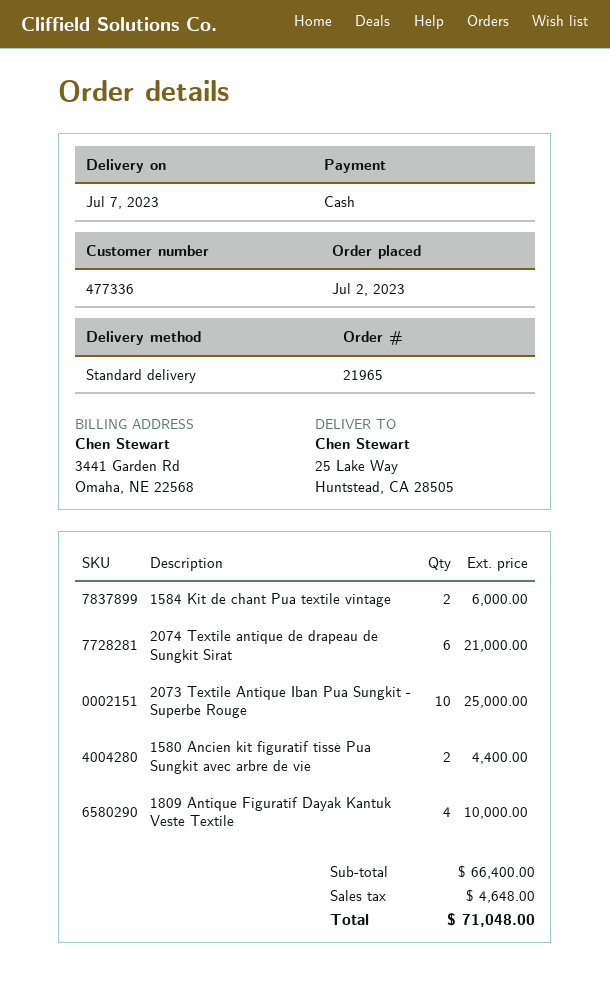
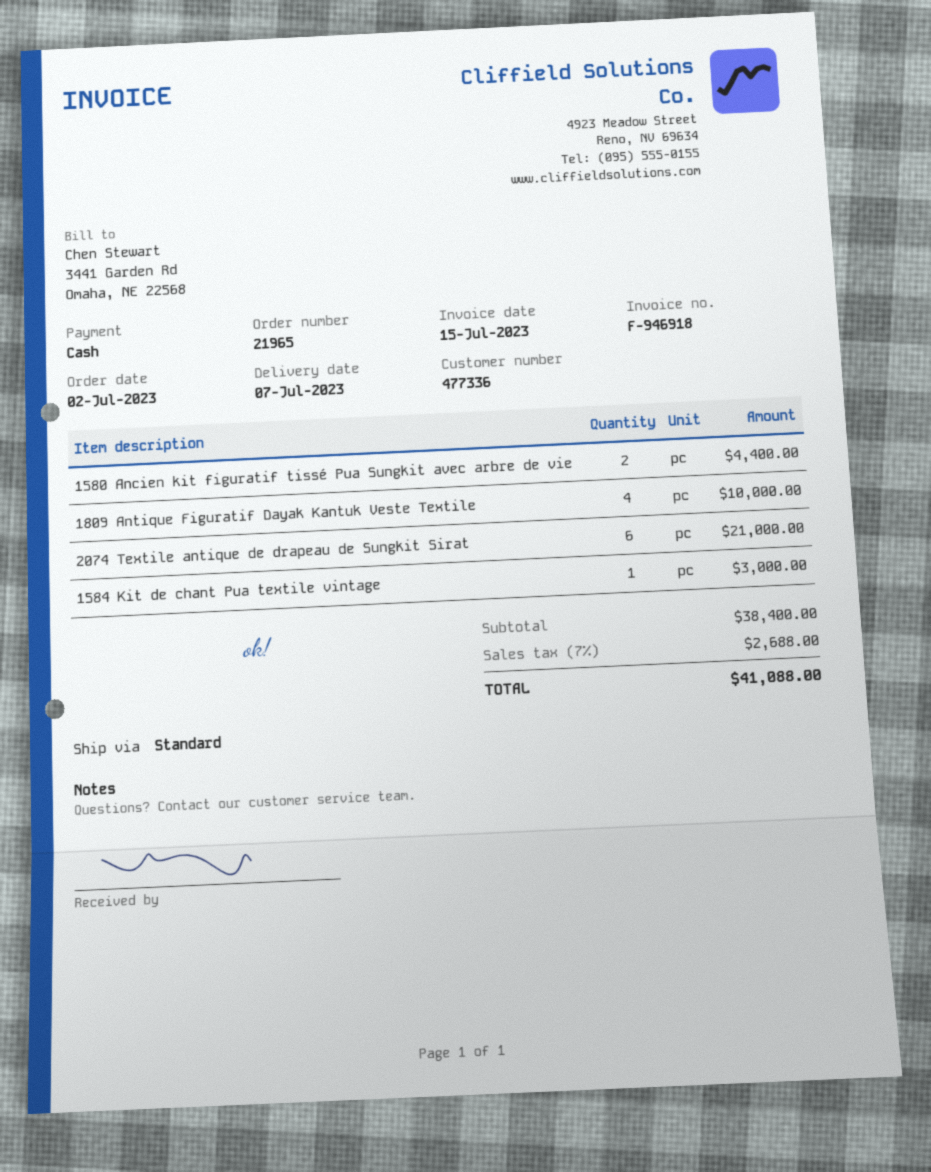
1584 Kit de chant Pua textile vintage: 2 for 6000.00 -> 1 for 3000.00
2073 Textile Antique Iban Pua Sungkit - Superbe Rouge: 10 for 25000.00 -> none
subtotal: 66400.00 -> 38400.00
tax: 4648.00 -> 2688.00
total: 71048.00 -> 41088.00

